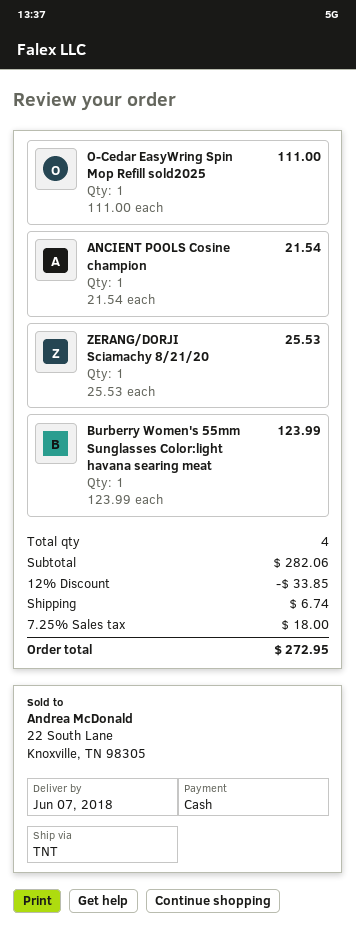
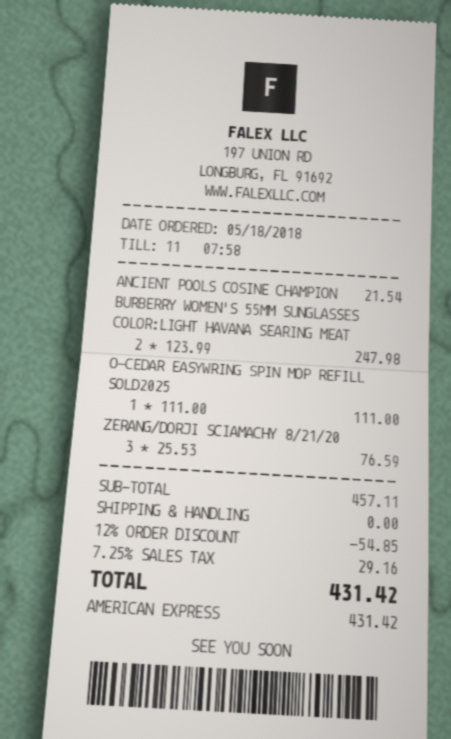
payment method: cash -> American Express
ZERANG/DORJI Sciamachy 8/21/20: 1 x 25.53 = 25.53 -> 3 x 25.53 = 76.59
Burberry Women's 55mm Sunglasses Color:light havana searing meat: 1 x 123.99 = 123.99 -> 2 x 123.99 = 247.98
subtotal: 282.06 -> 457.11
discount: 12% = 33.85 -> 12% = 54.85
shipping: 6.74 -> 0.00
tax: 7.25% = 18.00 -> 7.25% = 29.16
total: 272.95 -> 431.42

